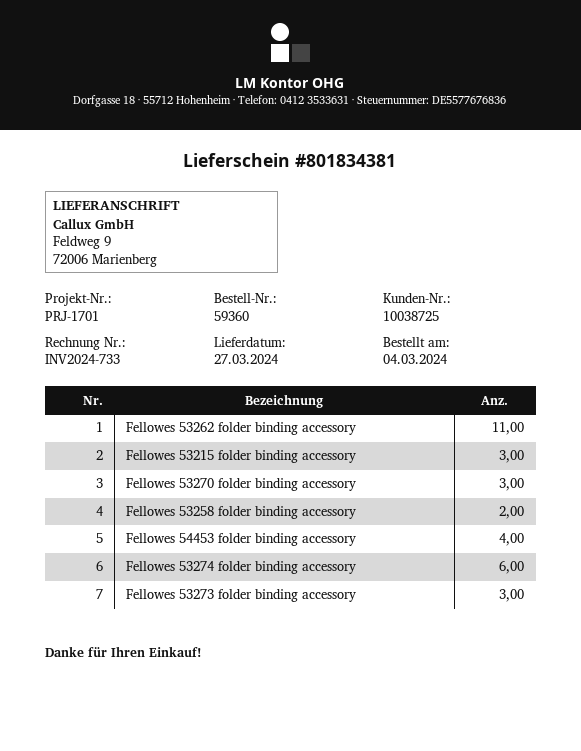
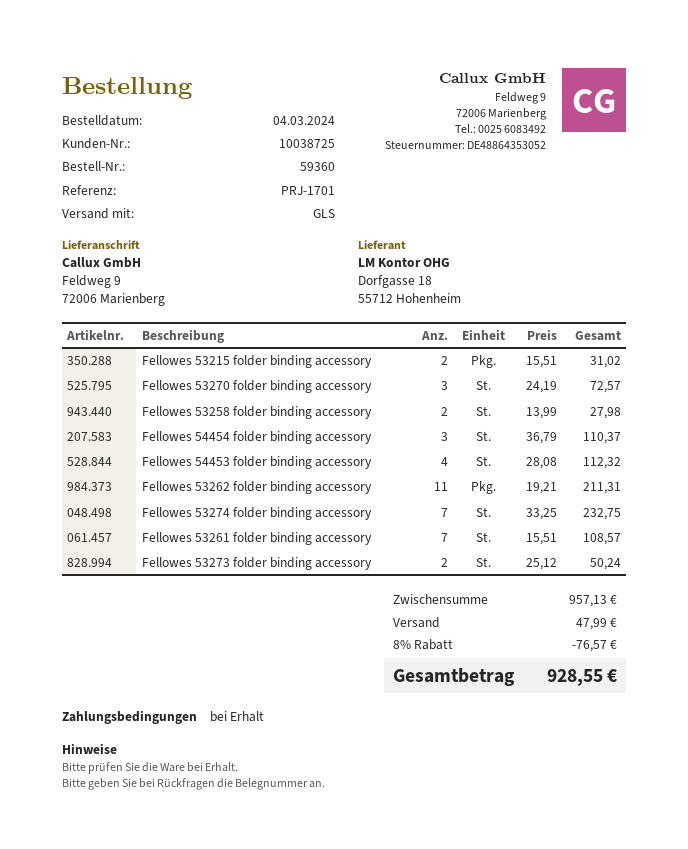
Fellowes 53215 folder binding accessory: 3 -> 2
Fellowes 53274 folder binding accessory: 6 -> 7
Fellowes 53273 folder binding accessory: 3 -> 2
Fellowes 54454 folder binding accessory: none -> 3
Fellowes 53261 folder binding accessory: none -> 7

